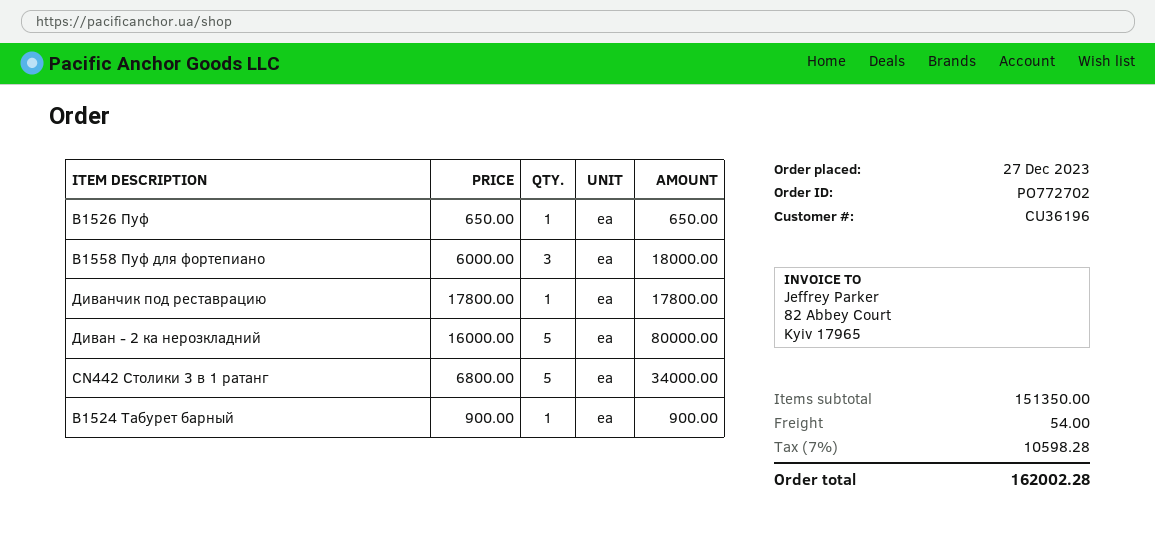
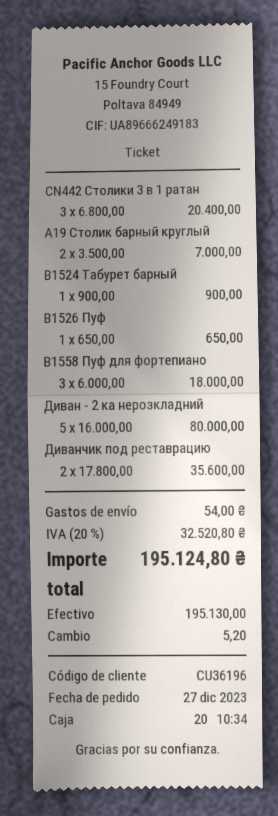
Диванчик под реставрацию: 1 x 17800.00 = 17800.00 -> 2 x 17800.00 = 35600.00
CN442 Столики 3 в 1 ратанг: 5 x 6800.00 = 34000.00 -> 3 x 6800.00 = 20400.00
А19 Столик барный круглый: none -> 2 x 3500.00 = 7000.00
tax: 7% = 10598.28 -> 20% = 32520.80
total: 162002.28 -> 195124.80

